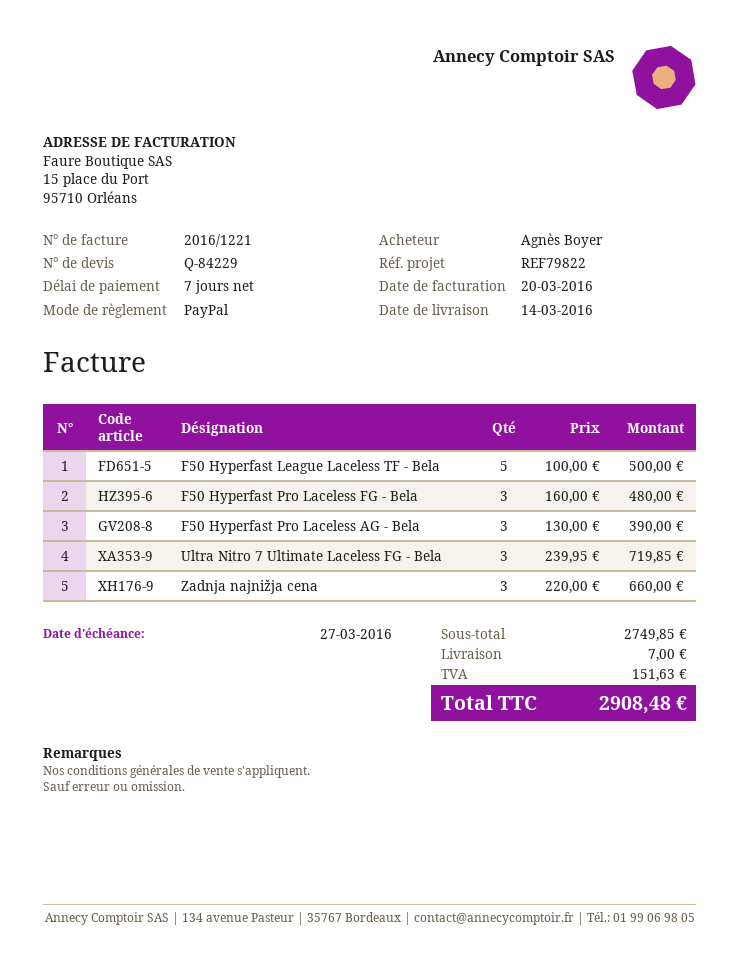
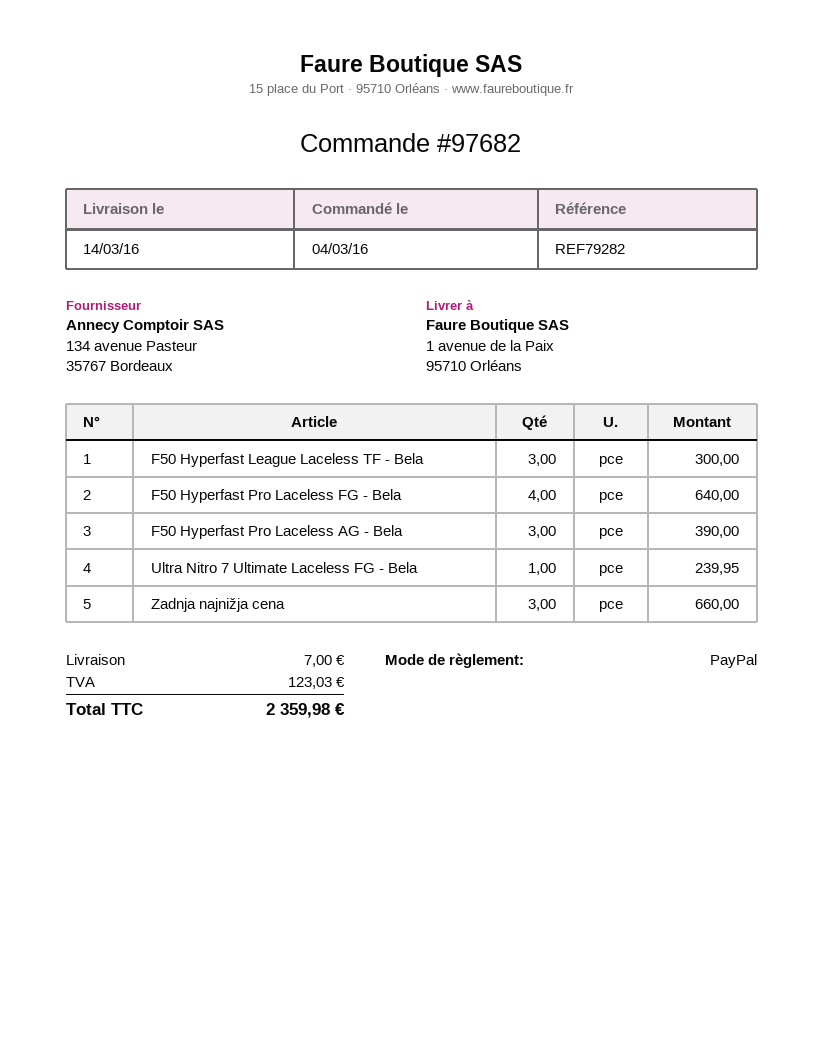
reference: REF79822 -> REF79282
F50 Hyperfast League Laceless TF - Bela: 5 for 500.00 -> 3 for 300.00
F50 Hyperfast Pro Laceless FG - Bela: 3 for 480.00 -> 4 for 640.00
Ultra Nitro 7 Ultimate Laceless FG - Bela: 3 for 719.85 -> 1 for 239.95
tax: 151.63 -> 123.03
total: 2908.48 -> 2359.98

